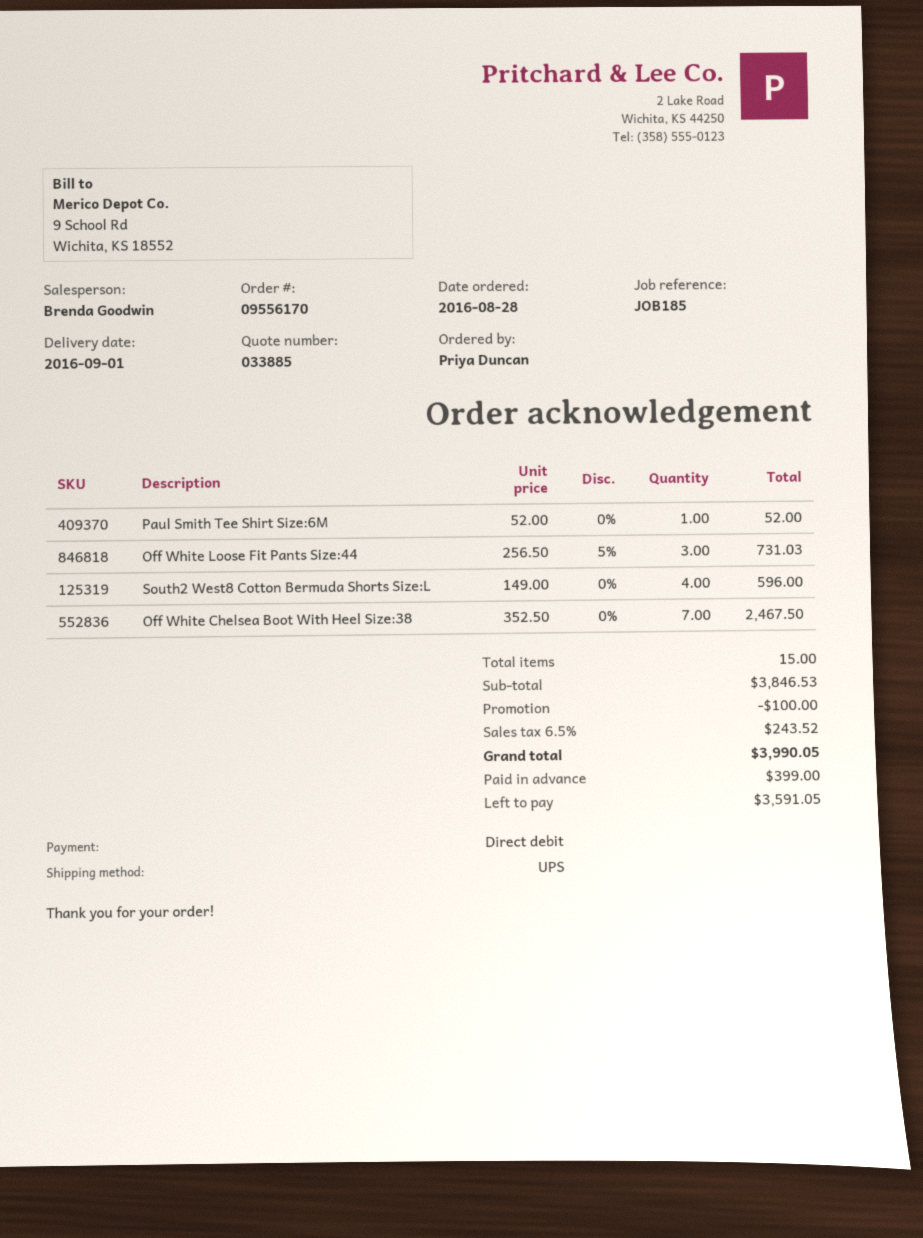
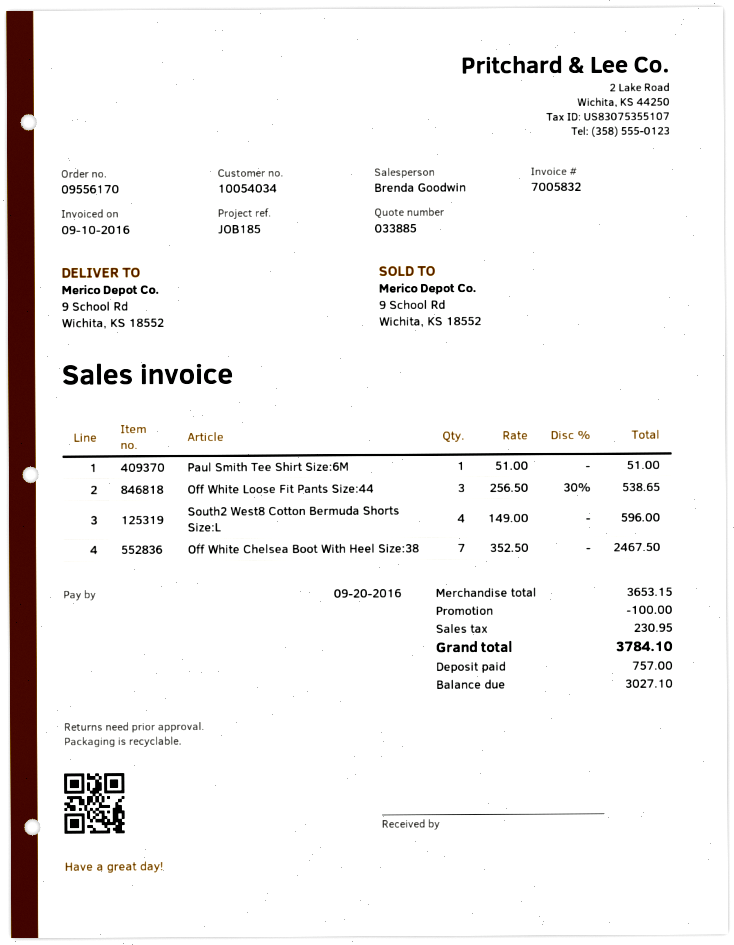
Paul Smith Tee Shirt Size:6M: 1 x 52.00 = 52.00 -> 1 x 51.00 = 51.00
Off White Loose Fit Pants Size:44: 3 x 256.50 - 5% = 731.03 -> 3 x 256.50 - 30% = 538.65
subtotal: 3846.53 -> 3653.15
tax: 243.52 -> 230.95
total: 3990.05 -> 3784.10
deposit: 399.00 -> 757.00
balance: 3591.05 -> 3027.10

